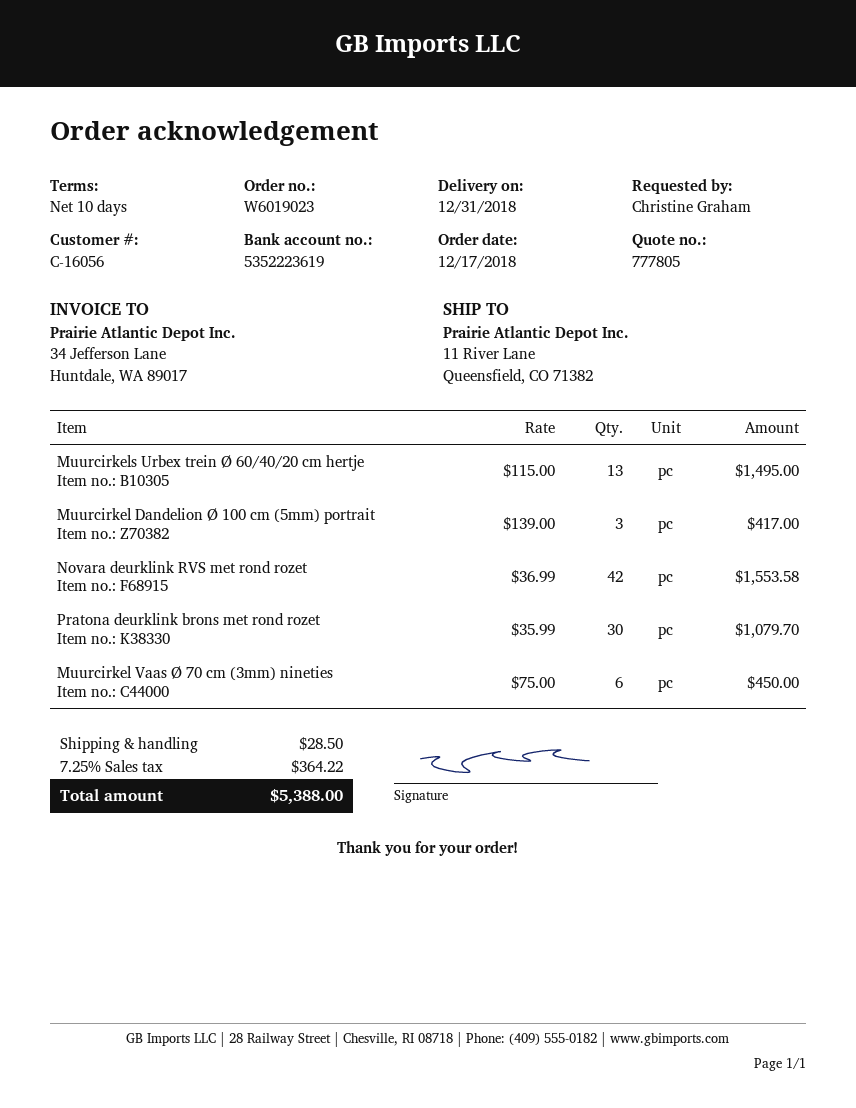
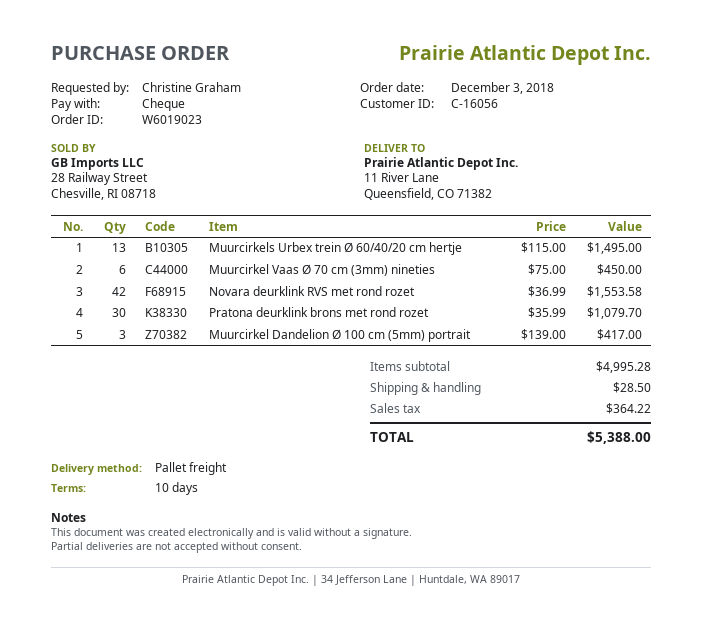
order date: 2018-12-17 -> 2018-12-03

